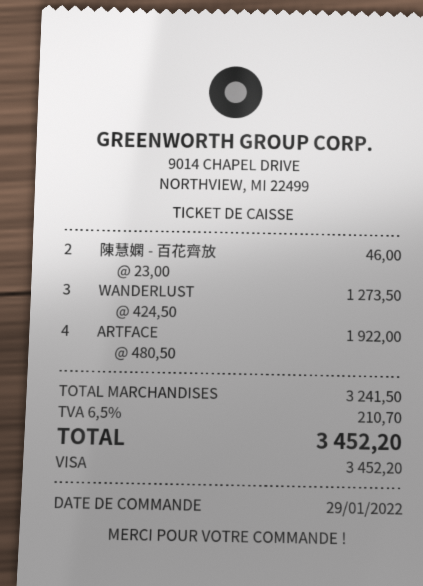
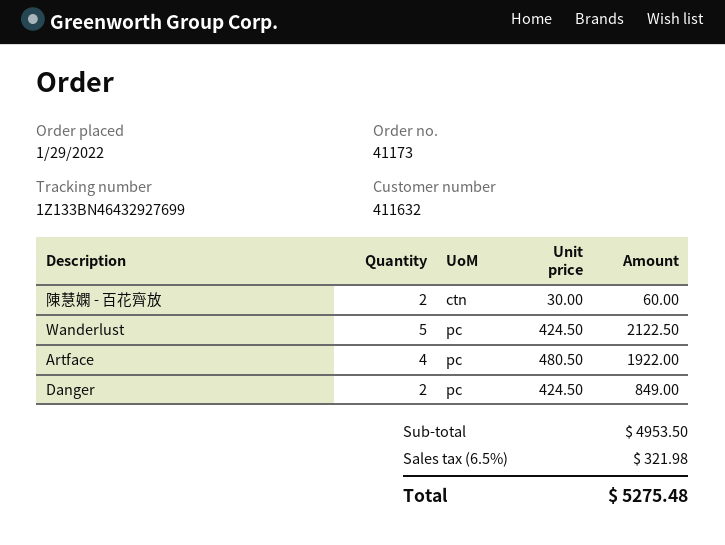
陳慧嫻 - 百花齊放: 2 x 23.00 = 46.00 -> 2 x 30.00 = 60.00
WANDERLUST: 3 x 424.50 = 1273.50 -> 5 x 424.50 = 2122.50
Danger: none -> 2 x 424.50 = 849.00
subtotal: 3241.50 -> 4953.50
tax: 6.5% = 210.70 -> 6.5% = 321.98
total: 3452.20 -> 5275.48

